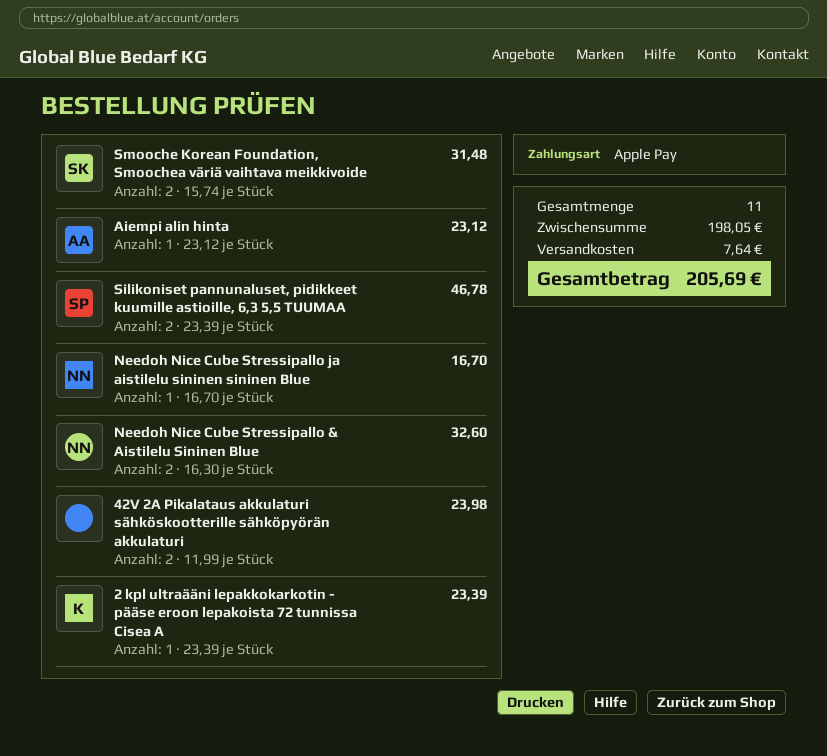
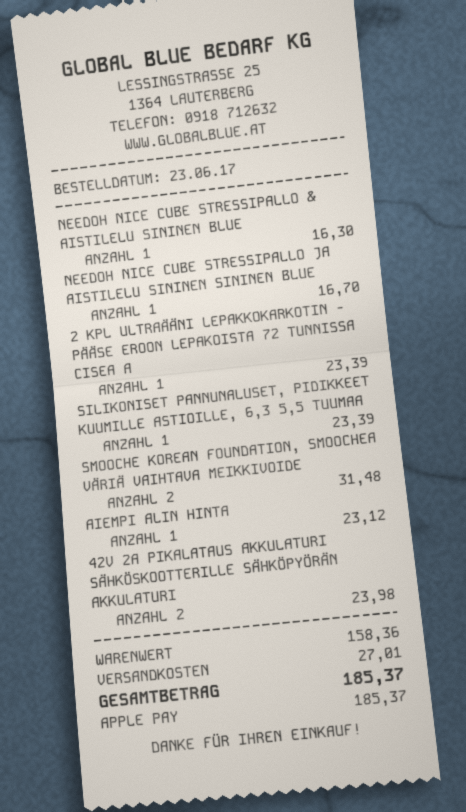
Silikoniset pannunaluset, pidikkeet kuumille astioille, 6,3 5,5 TUUMAA: 2 for 46.78 -> 1 for 23.39
Needoh Nice Cube Stressipallo & Aistilelu Sininen Blue: 2 for 32.60 -> 1 for 16.30
subtotal: 198.05 -> 158.36
shipping: 7.64 -> 27.01
total: 205.69 -> 185.37

